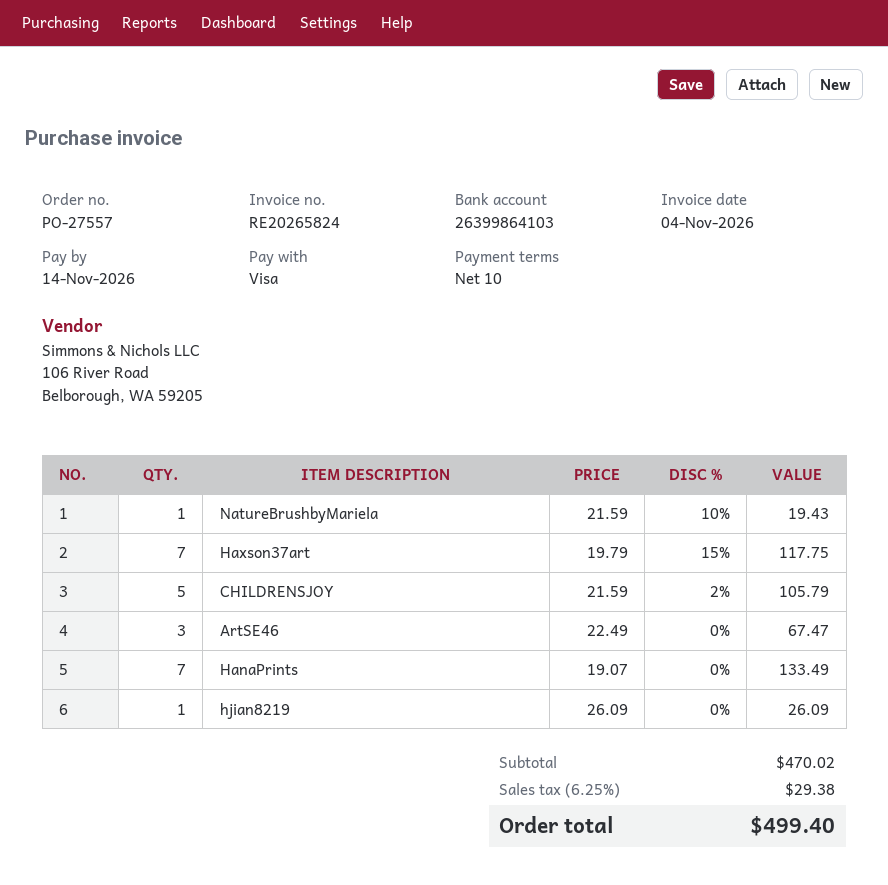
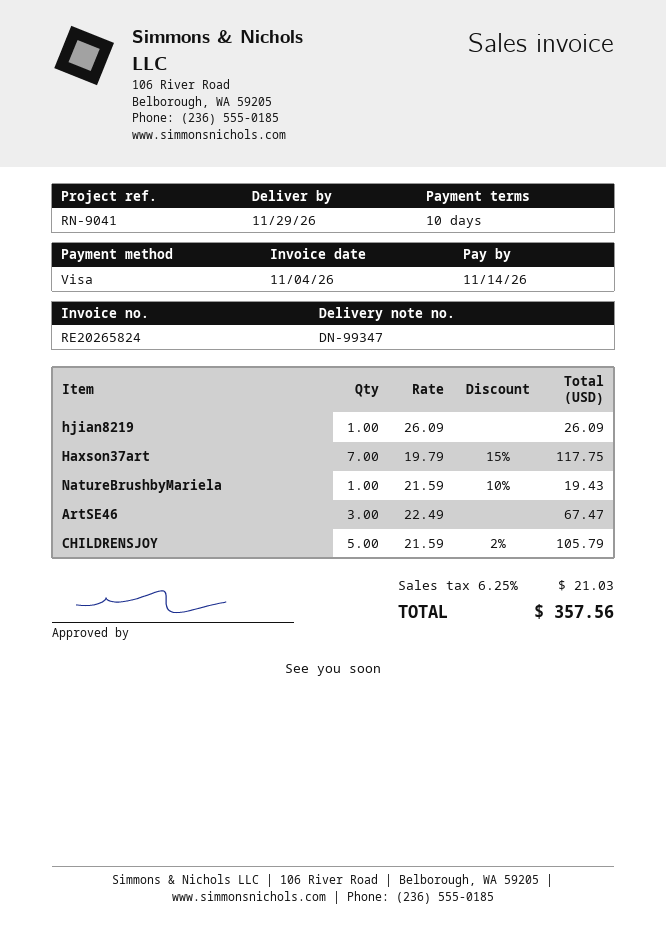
HanaPrints: 7 x 19.07 = 133.49 -> none
tax: 6.25% = 29.38 -> 6.25% = 21.03
total: 499.40 -> 357.56

